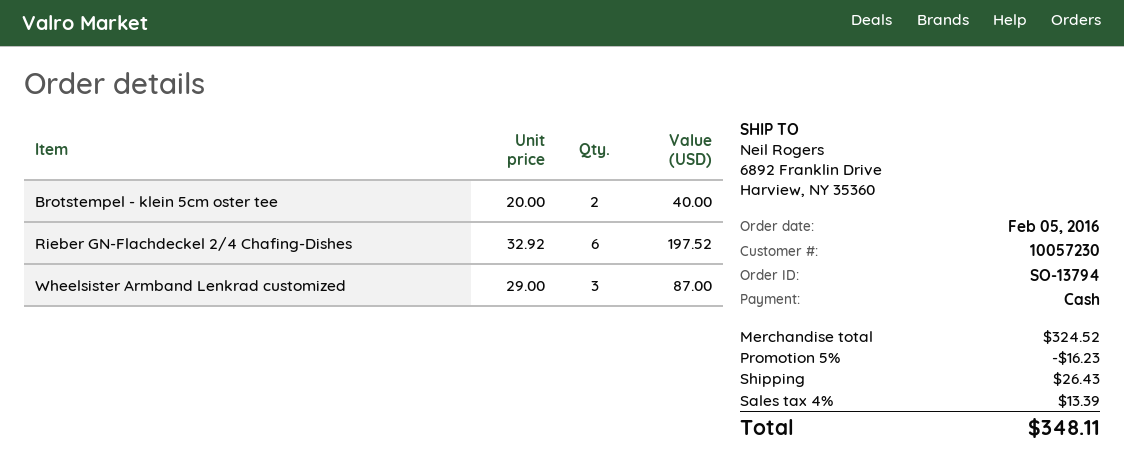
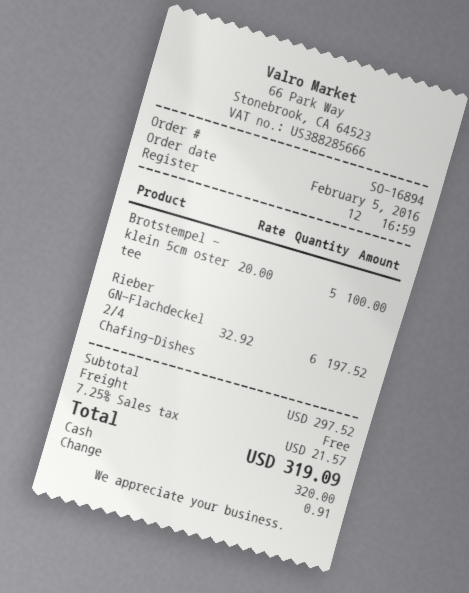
order number: SO-13794 -> SO-16894
Brotstempel - klein 5cm oster tee: 2 x 20.00 = 40.00 -> 5 x 20.00 = 100.00
Wheelsister Armband Lenkrad customized: 3 x 29.00 = 87.00 -> none
subtotal: 324.52 -> 297.52
discount: 5% = 16.23 -> none
shipping: 26.43 -> 0.00
tax: 4% = 13.39 -> 7.25% = 21.57
total: 348.11 -> 319.09

